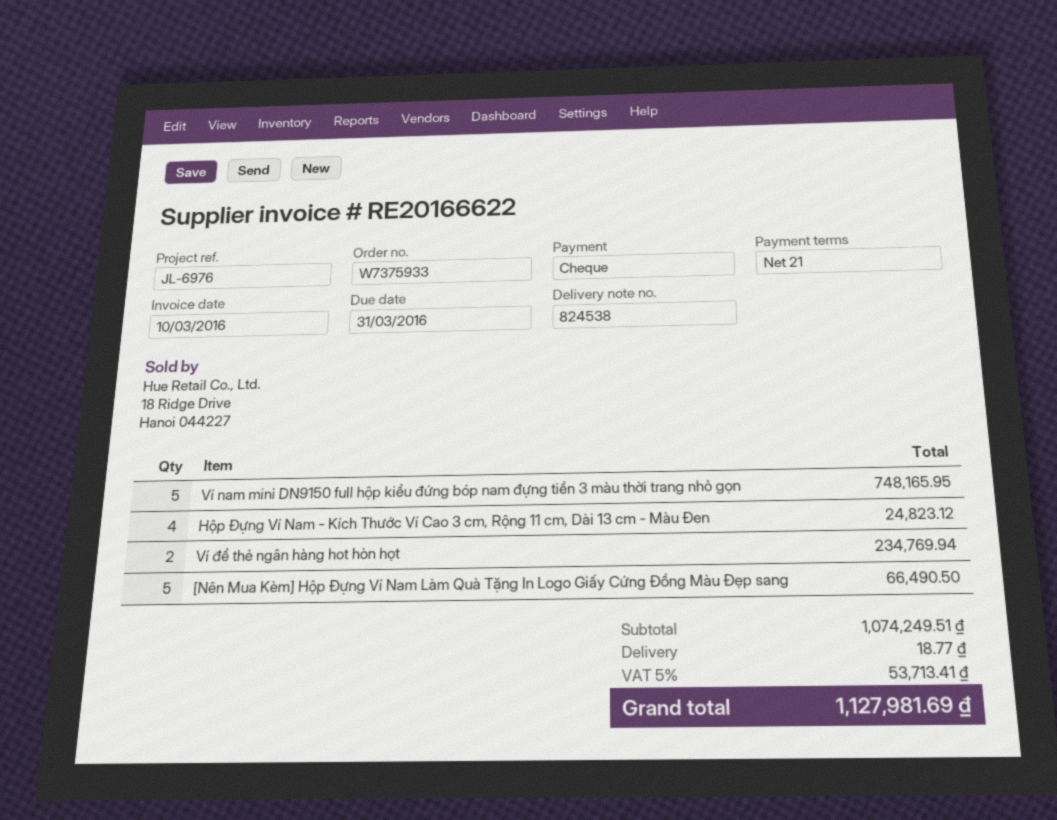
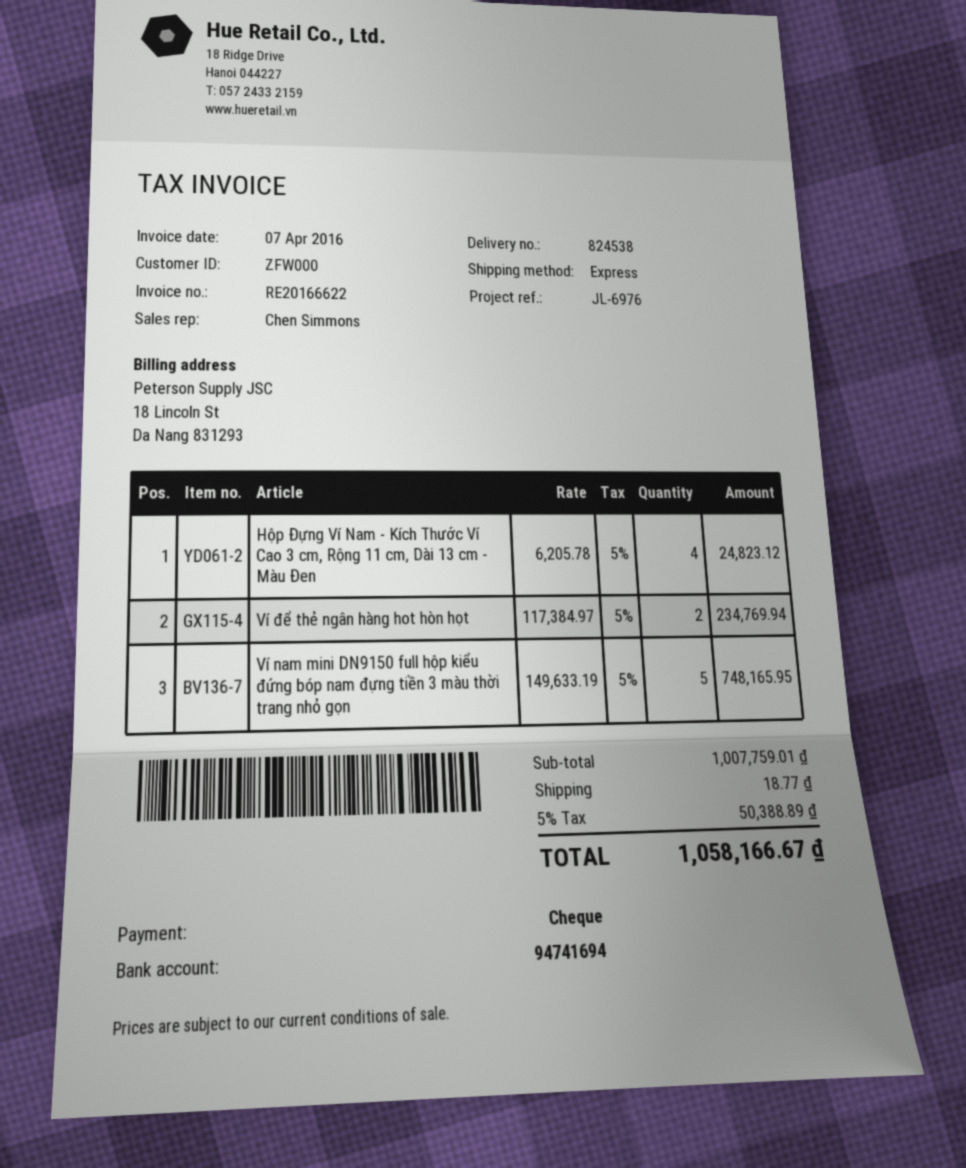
invoice date: 2016-03-10 -> 2016-04-07
[Nên Mua Kèm] Hộp Đựng Ví Nam Làm Quà Tặng In Logo Giấy Cứng Đồng Màu Đẹp sang: 5 for 66490.50 -> none
subtotal: 1074249.51 -> 1007759.01
tax: 5% = 53713.41 -> 5% = 50388.89
total: 1127981.69 -> 1058166.67

